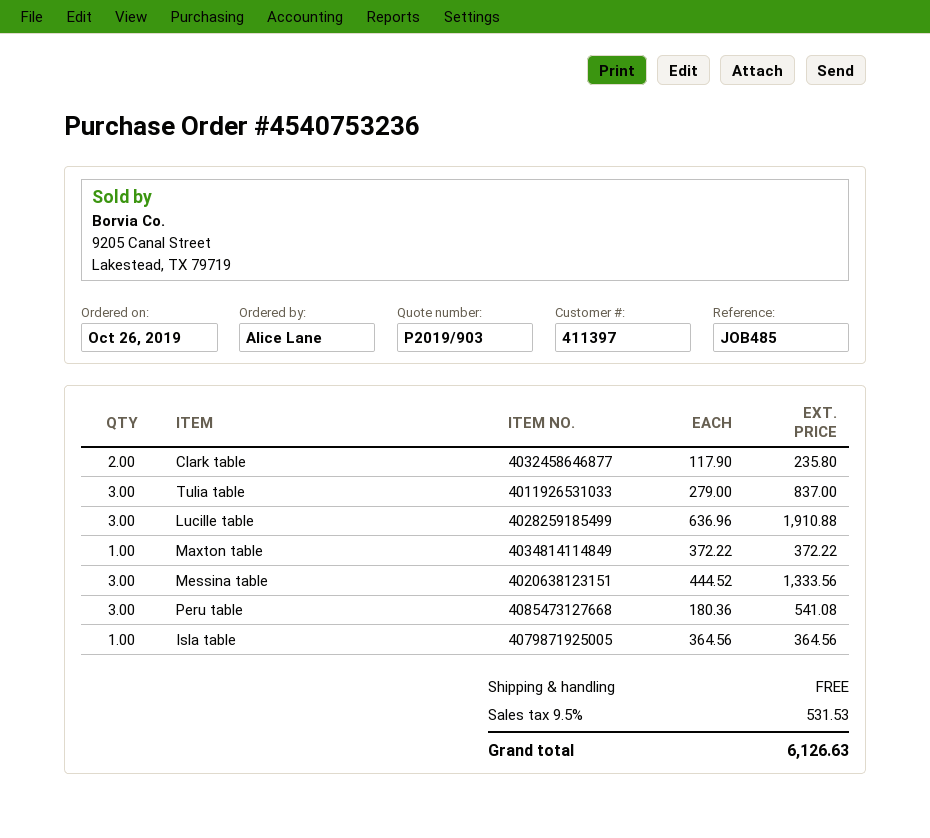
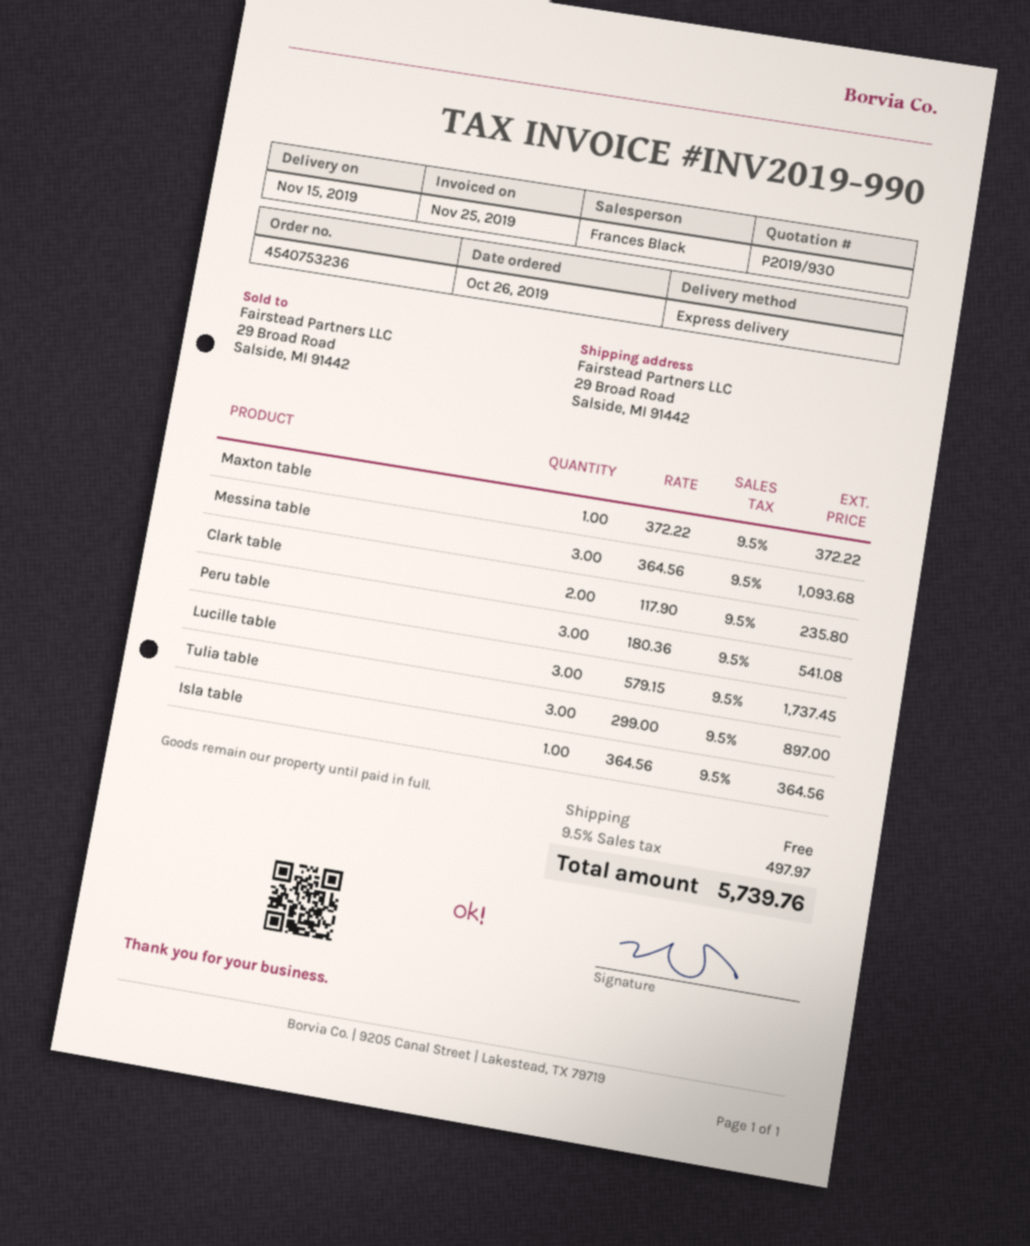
quote number: P2019/903 -> P2019/930
Tulia table: 3 x 279.00 = 837.00 -> 3 x 299.00 = 897.00
Lucille table: 3 x 636.96 = 1910.88 -> 3 x 579.15 = 1737.45
Messina table: 3 x 444.52 = 1333.56 -> 3 x 364.56 = 1093.68
tax: 9.5% = 531.53 -> 9.5% = 497.97
total: 6126.63 -> 5739.76

